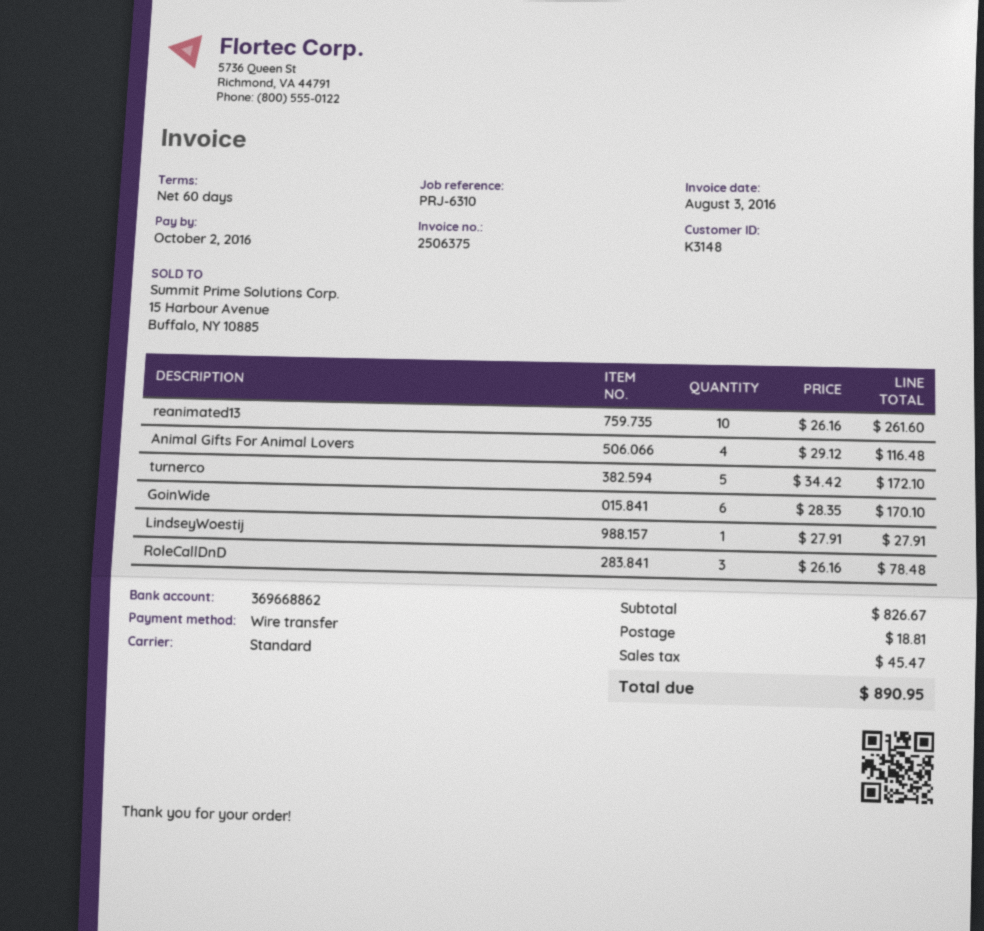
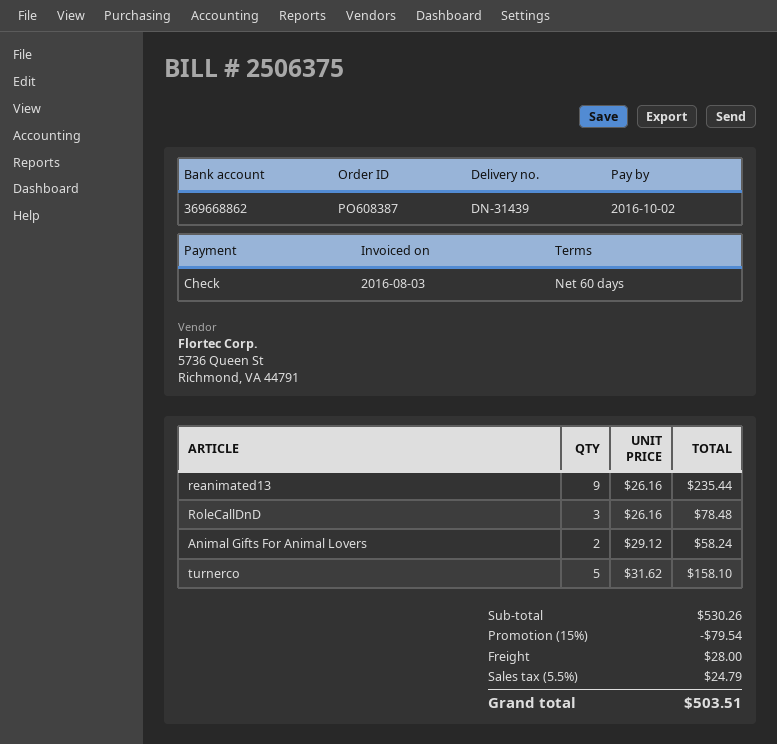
payment method: bank transfer -> cheque
reanimated13: 10 x 26.16 = 261.60 -> 9 x 26.16 = 235.44
Animal Gifts For Animal Lovers: 4 x 29.12 = 116.48 -> 2 x 29.12 = 58.24
turnerco: 5 x 34.42 = 172.10 -> 5 x 31.62 = 158.10
GoinWide: 6 x 28.35 = 170.10 -> none
LindseyWoestij: 1 x 27.91 = 27.91 -> none
subtotal: 826.67 -> 530.26
discount: none -> 15% = 79.54
shipping: 18.81 -> 28.00
tax: 45.47 -> 24.79
total: 890.95 -> 503.51

